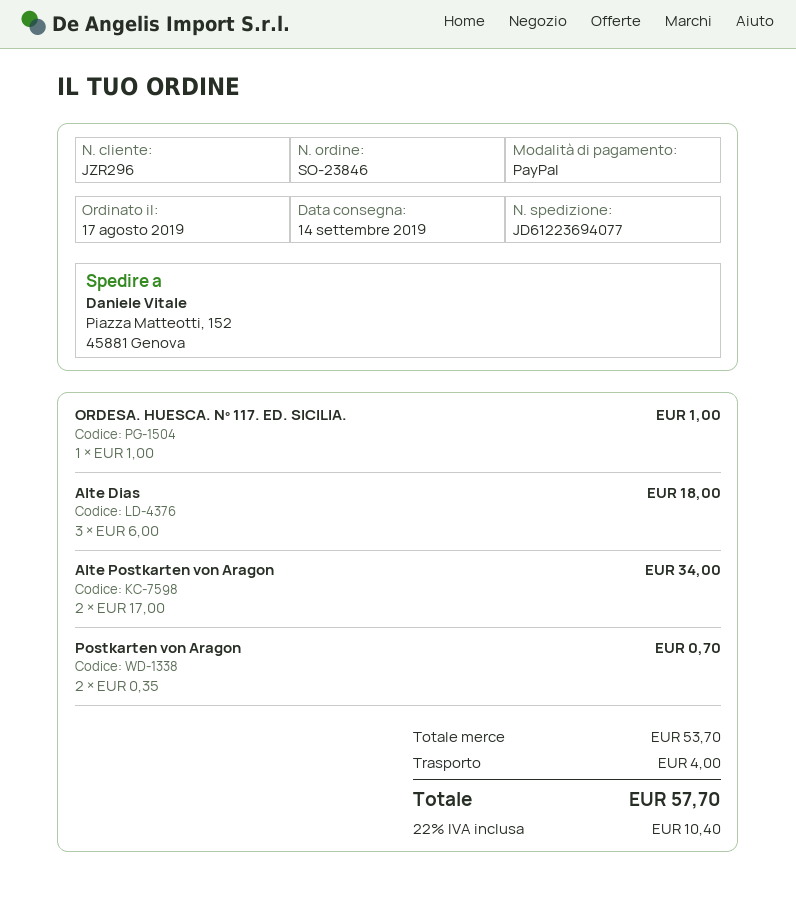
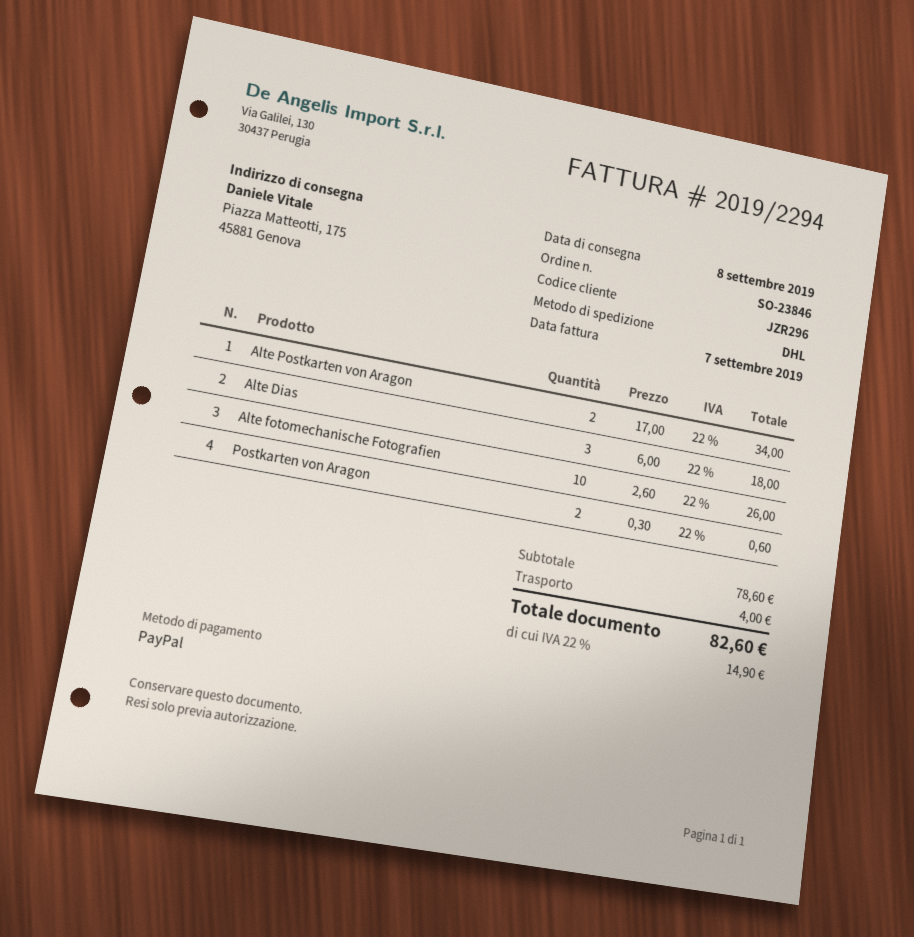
delivery date: 2019-09-14 -> 2019-09-08
ship to: Piazza Matteotti, 152, 45881 Genova -> Piazza Matteotti, 175, 45881 Genova
ORDESA. HUESCA. Nº 117. ED. SICILIA.: 1 x 1.00 = 1.00 -> none
Postkarten von Aragon: 2 x 0.35 = 0.70 -> 2 x 0.30 = 0.60
Alte fotomechanische Fotografien: none -> 10 x 2.60 = 26.00
subtotal: 53.70 -> 78.60
tax: 22% = 10.40 -> 22% = 14.90
total: 57.70 -> 82.60

